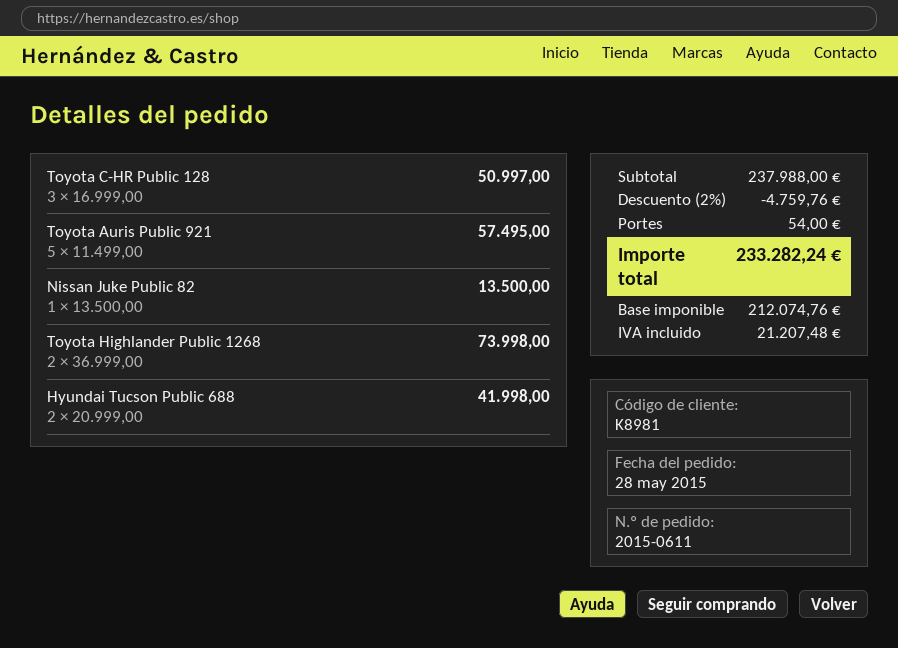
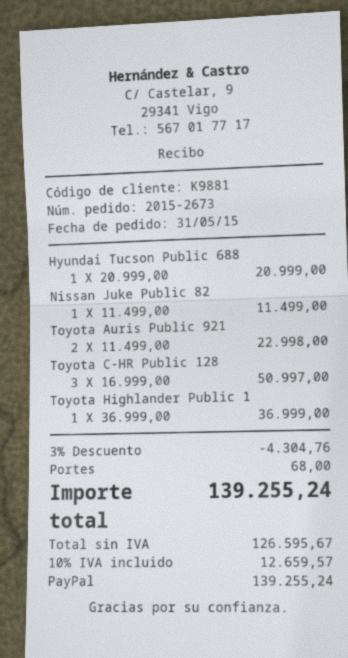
order number: 2015-0611 -> 2015-2673
order date: 2015-05-28 -> 2015-05-31
customer number: K8981 -> K9881
Toyota Auris Public 921: 5 x 11499.00 = 57495.00 -> 2 x 11499.00 = 22998.00
Nissan Juke Public 82: 1 x 13500.00 = 13500.00 -> 1 x 11499.00 = 11499.00
Toyota Highlander Public 1268: 2 x 36999.00 = 73998.00 -> 1 x 36999.00 = 36999.00
Hyundai Tucson Public 688: 2 x 20999.00 = 41998.00 -> 1 x 20999.00 = 20999.00
discount: 2% = 4759.76 -> 3% = 4304.76
shipping: 54.00 -> 68.00
net: 212074.76 -> 126595.67
tax: 21207.48 -> 12659.57
total: 233282.24 -> 139255.24

